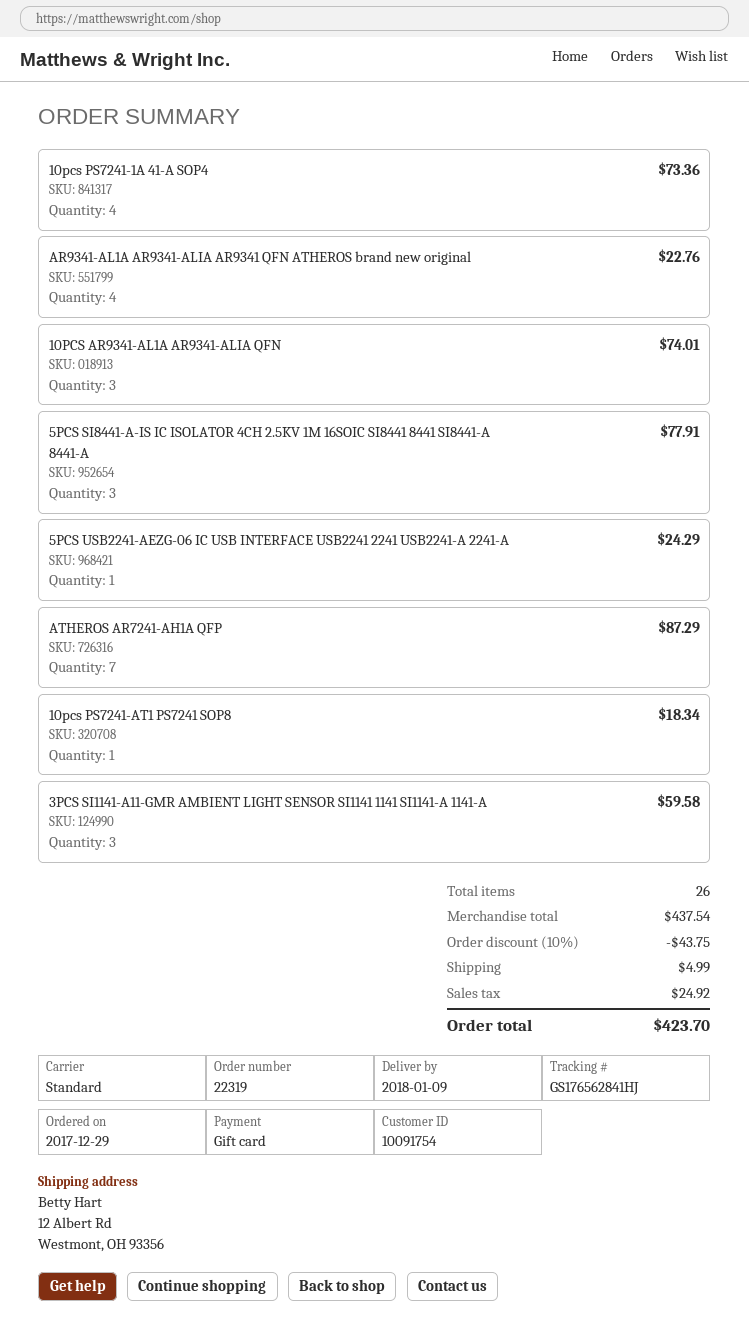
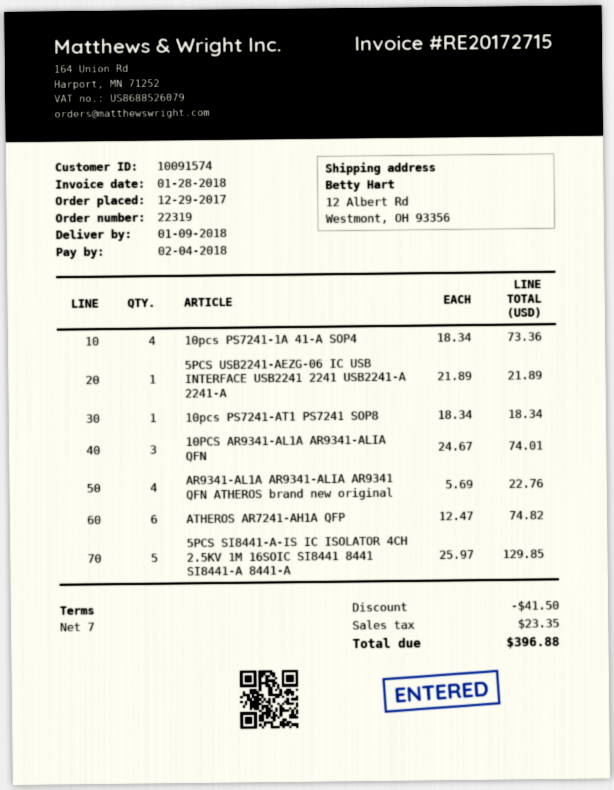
customer number: 10091754 -> 10091574
5PCS SI8441-A-IS IC ISOLATOR 4CH 2.5KV 1M 16SOIC SI8441 8441 SI8441-A 8441-A: 3 for 77.91 -> 5 for 129.85
5PCS USB2241-AEZG-06 IC USB INTERFACE USB2241 2241 USB2241-A 2241-A: 1 for 24.29 -> 1 for 21.89
ATHEROS AR7241-AH1A QFP: 7 for 87.29 -> 6 for 74.82
3PCS SI1141-A11-GMR AMBIENT LIGHT SENSOR SI1141 1141 SI1141-A 1141-A: 3 for 59.58 -> none
discount: 43.75 -> 41.50
shipping: 4.99 -> none
tax: 24.92 -> 23.35
total: 423.70 -> 396.88

